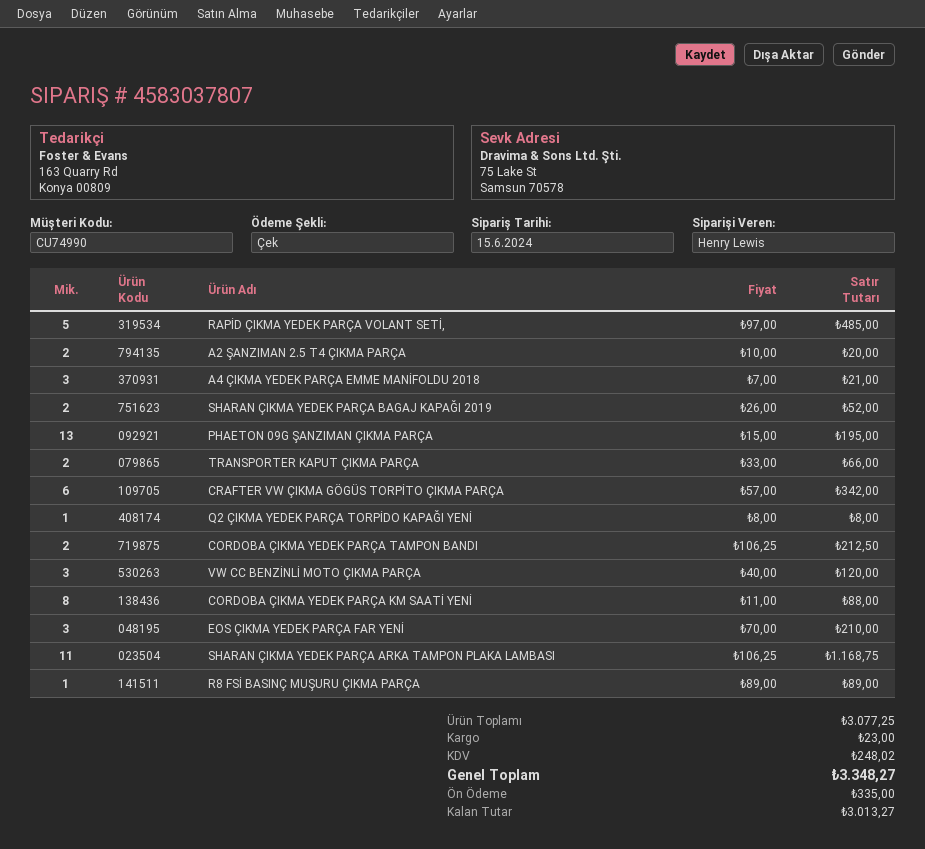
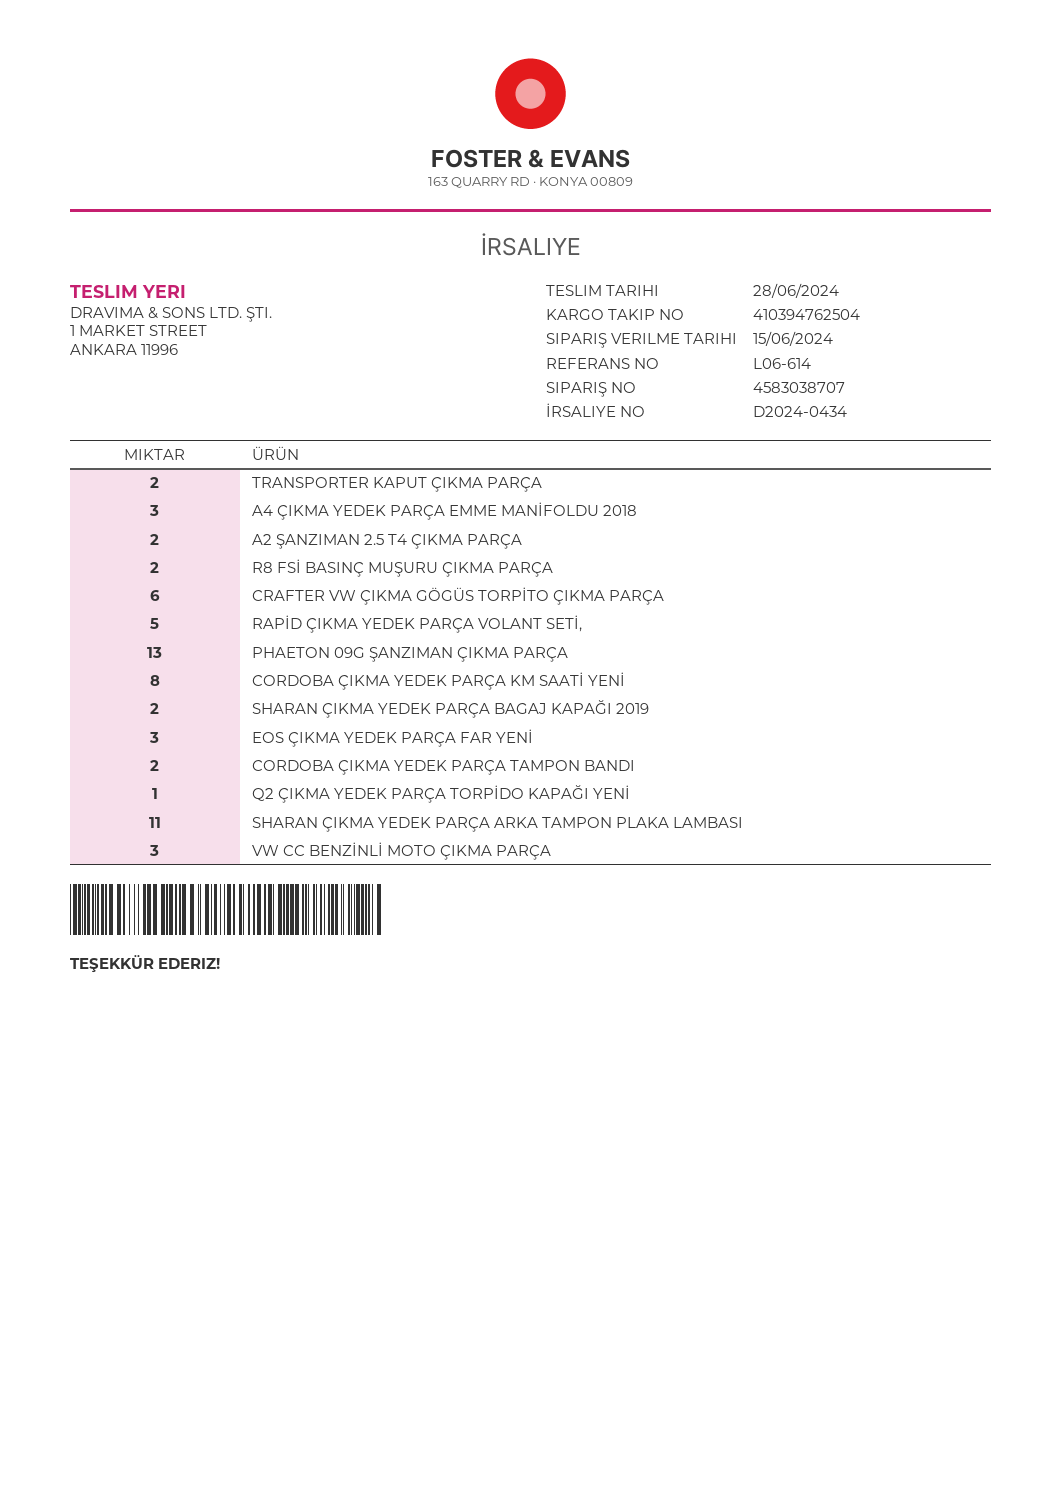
order number: 4583037807 -> 4583038707
ship to: 75 Lake St, Samsun 70578 -> 1 MARKET STREET, ANKARA 11996
R8 FSİ BASINÇ MUŞURU ÇIKMA PARÇA: 1 -> 2

